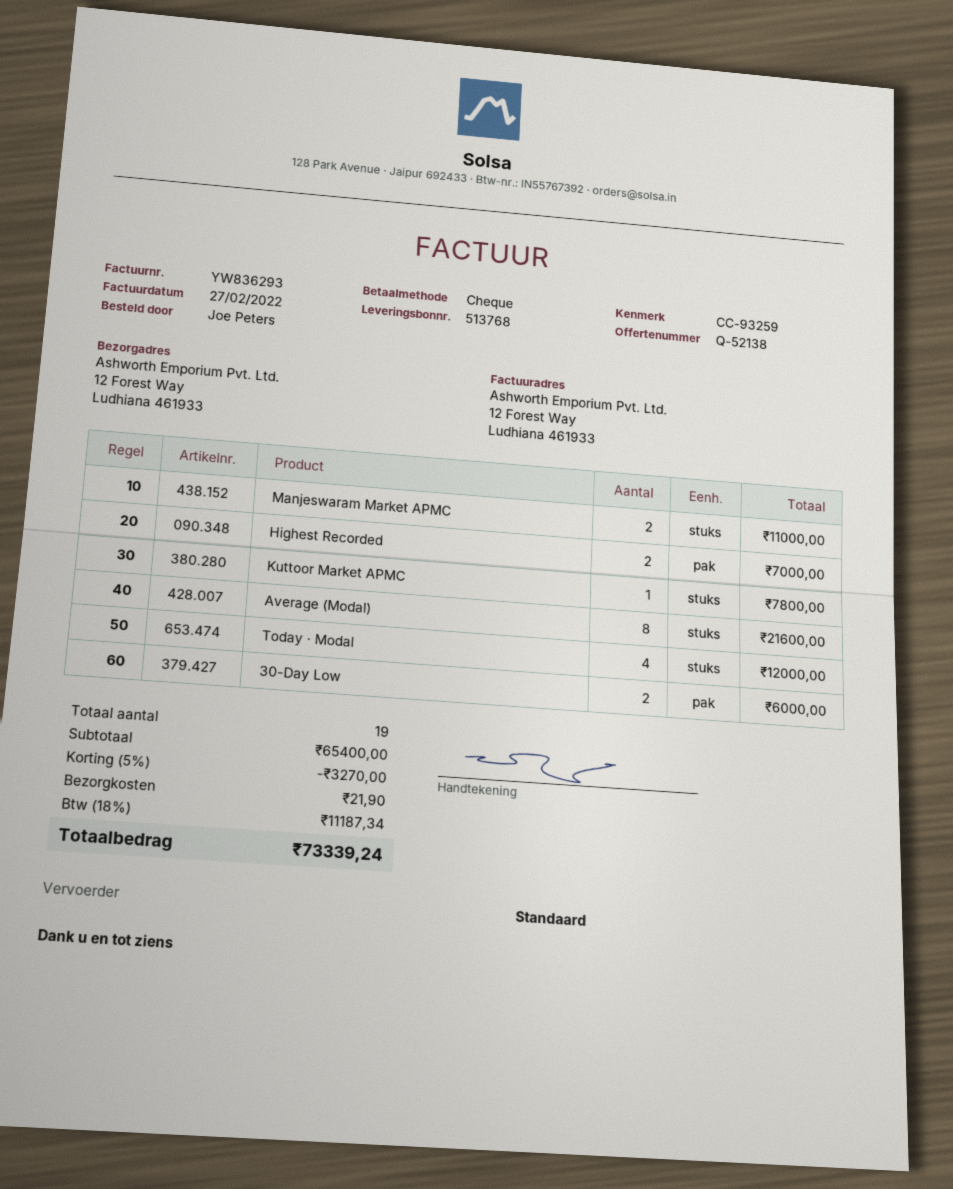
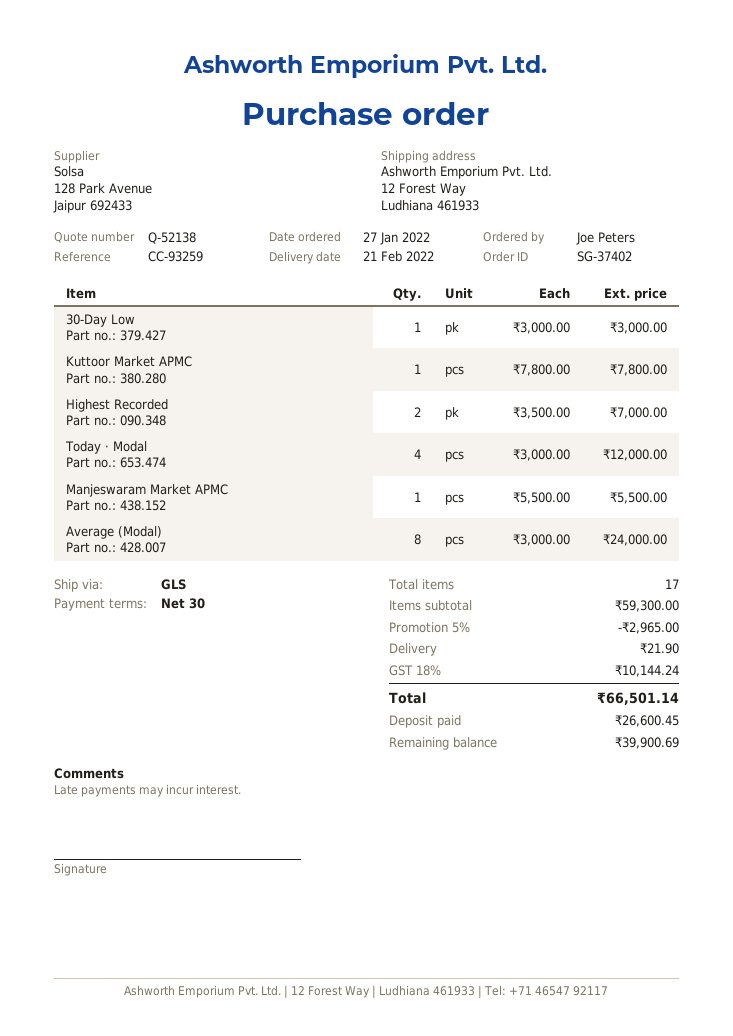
shipping method: standard -> GLS
Manjeswaram Market APMC: 2 for 11000.00 -> 1 for 5500.00
Average (Modal): 8 for 21600.00 -> 8 for 24000.00
30-Day Low: 2 for 6000.00 -> 1 for 3000.00
total quantity: 19 -> 17
subtotal: 65400.00 -> 59300.00
discount: 5% = 3270.00 -> 5% = 2965.00
tax: 18% = 11187.34 -> 18% = 10144.24
total: 73339.24 -> 66501.14

